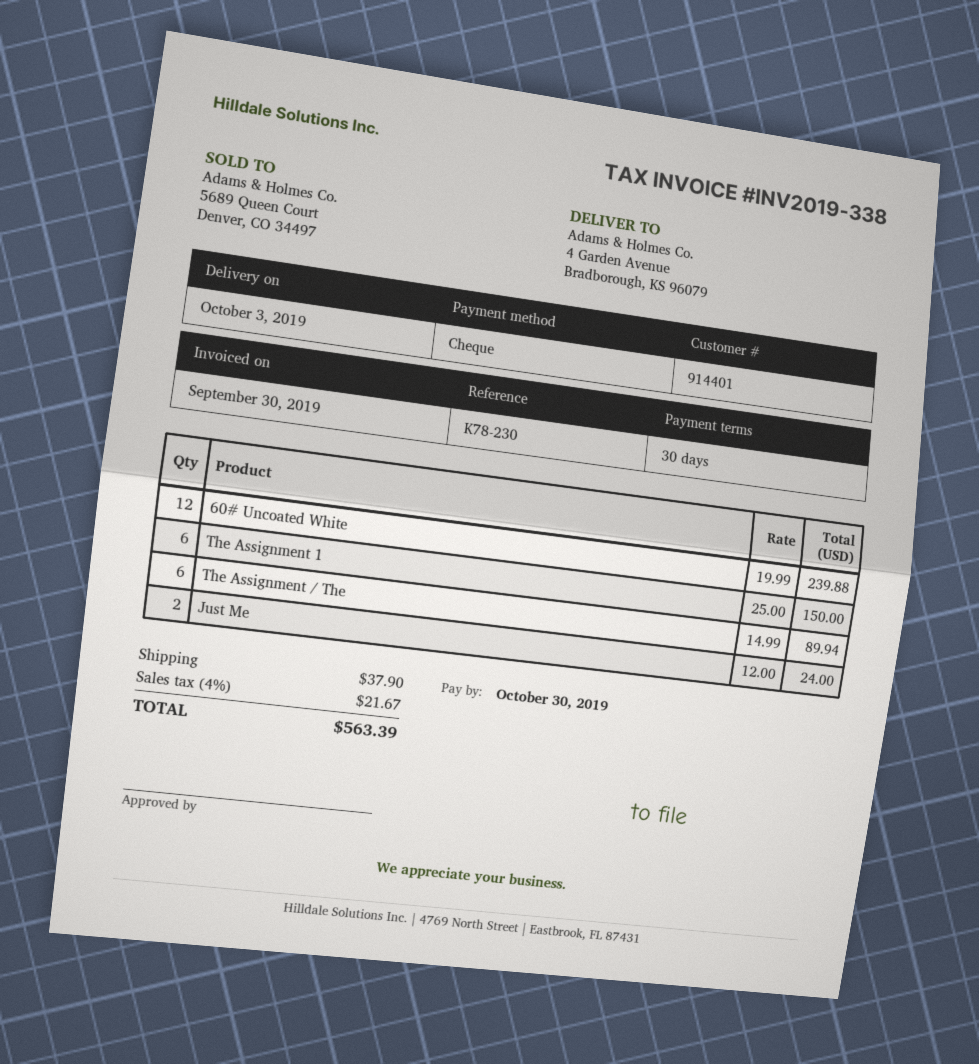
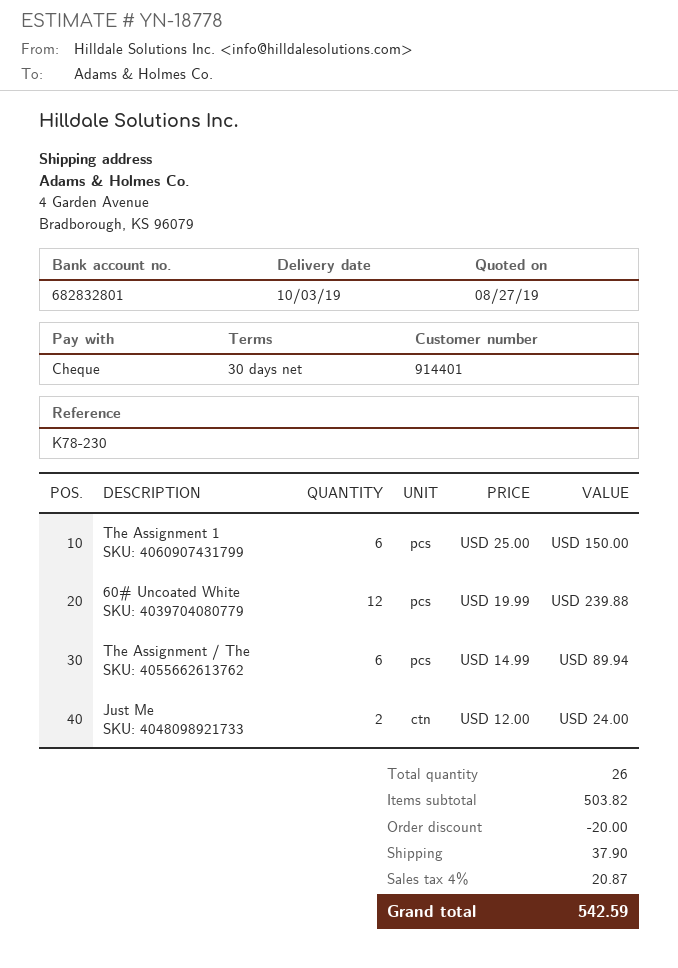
discount: none -> 20.00
tax: 4% = 21.67 -> 4% = 20.87
total: 563.39 -> 542.59

